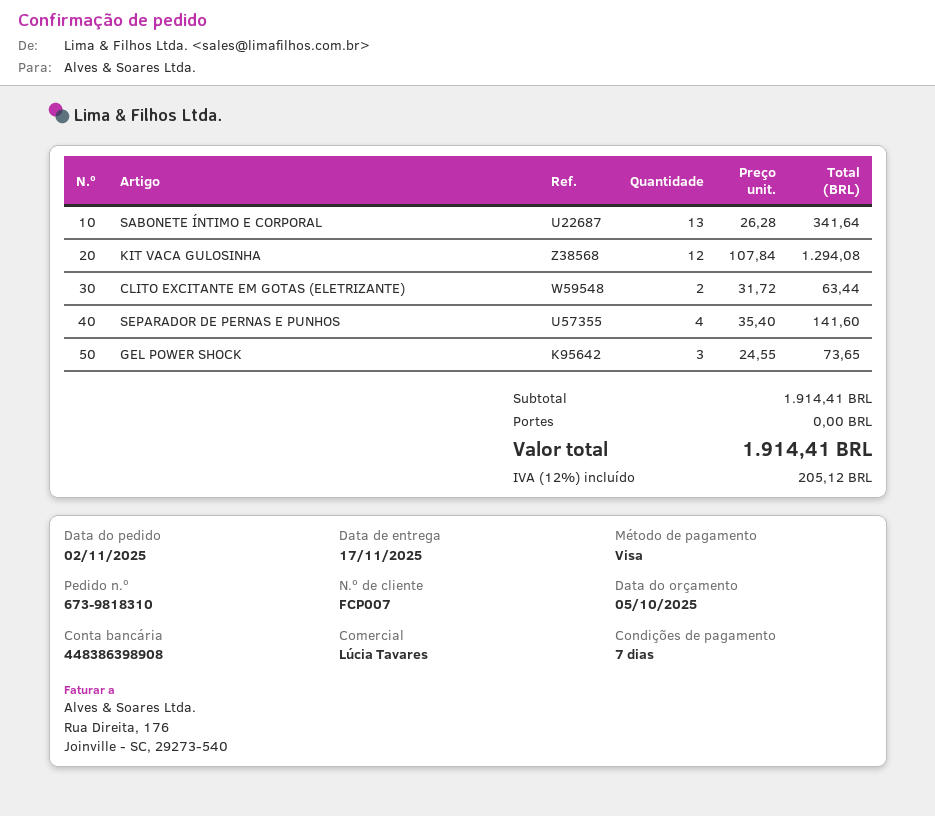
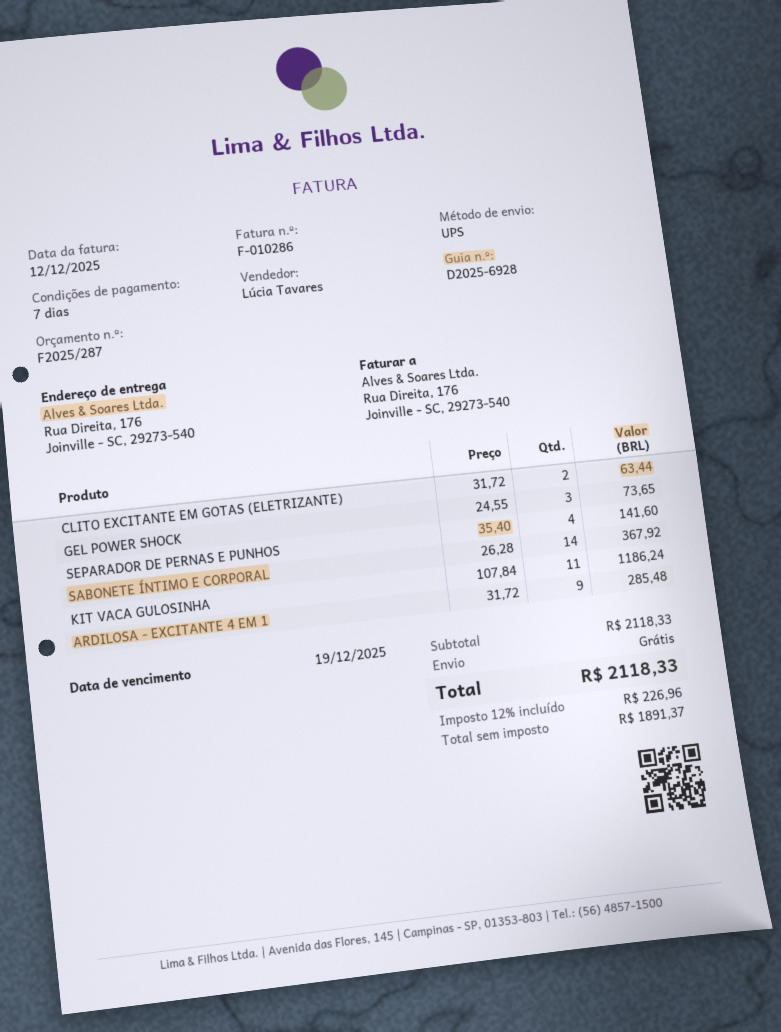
SABONETE ÍNTIMO E CORPORAL: 13 x 26.28 = 341.64 -> 14 x 26.28 = 367.92
KIT VACA GULOSINHA: 12 x 107.84 = 1294.08 -> 11 x 107.84 = 1186.24
ARDILOSA - EXCITANTE 4 EM 1: none -> 9 x 31.72 = 285.48
subtotal: 1914.41 -> 2118.33
tax: 12% = 205.12 -> 12% = 226.96
total: 1914.41 -> 2118.33

